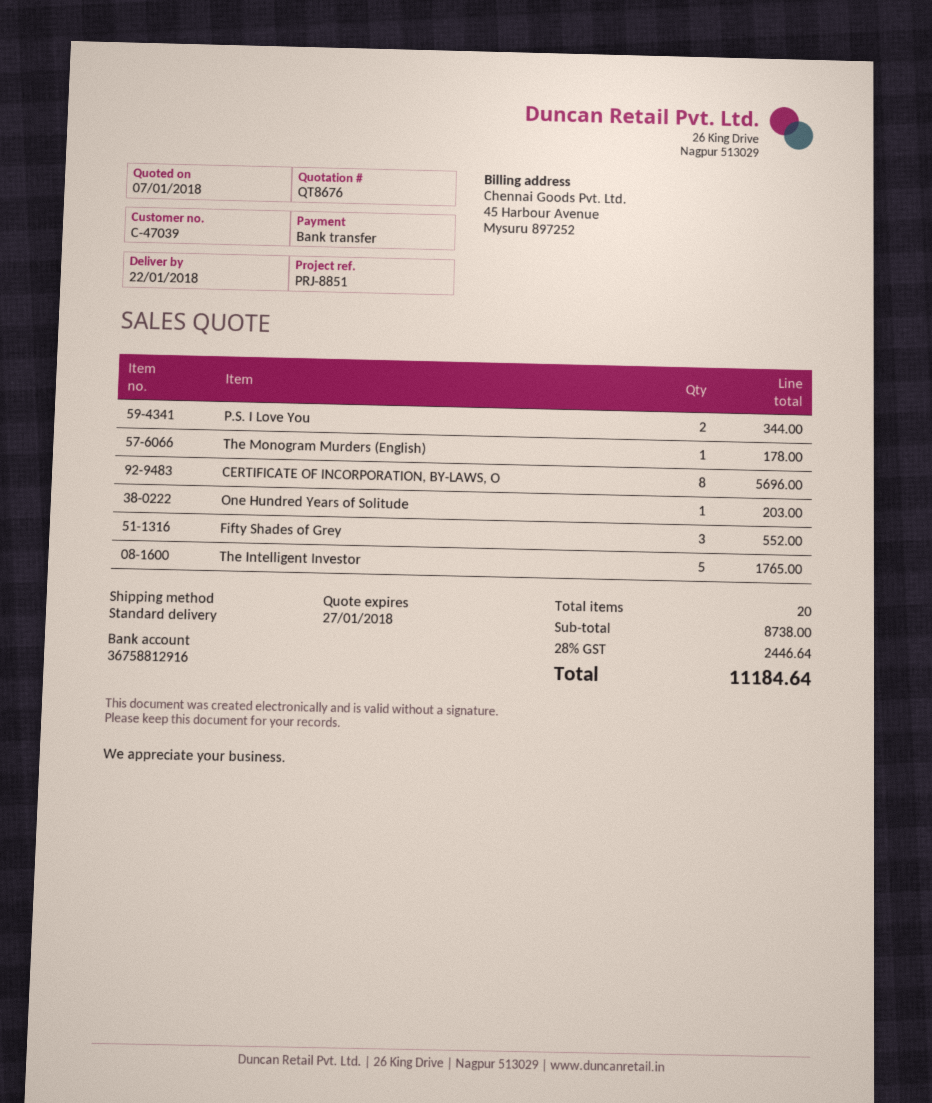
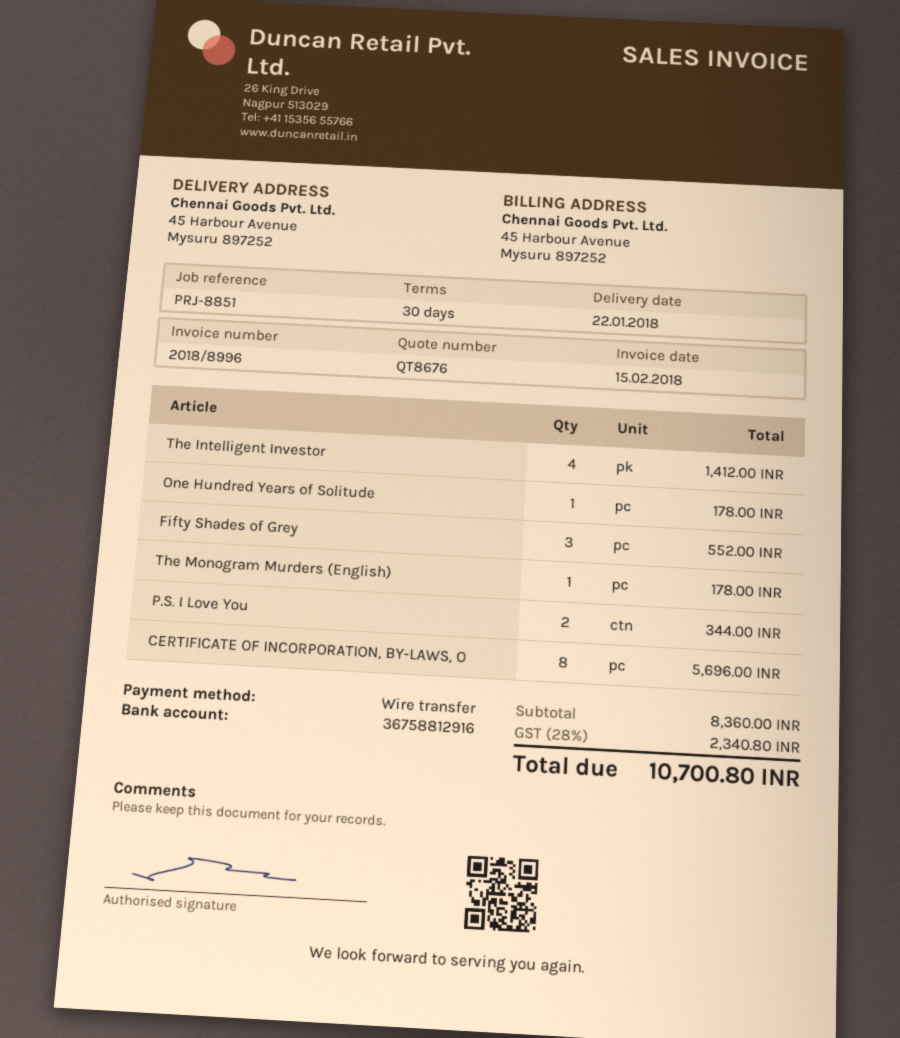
One Hundred Years of Solitude: 1 for 203.00 -> 1 for 178.00
The Intelligent Investor: 5 for 1765.00 -> 4 for 1412.00
subtotal: 8738.00 -> 8360.00
tax: 28% = 2446.64 -> 28% = 2340.80
total: 11184.64 -> 10700.80

